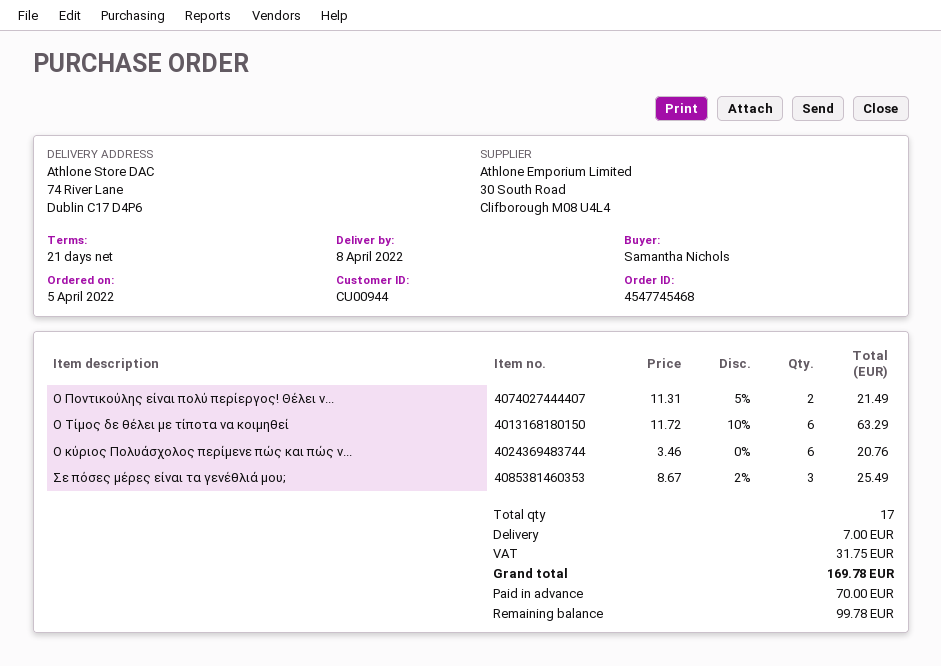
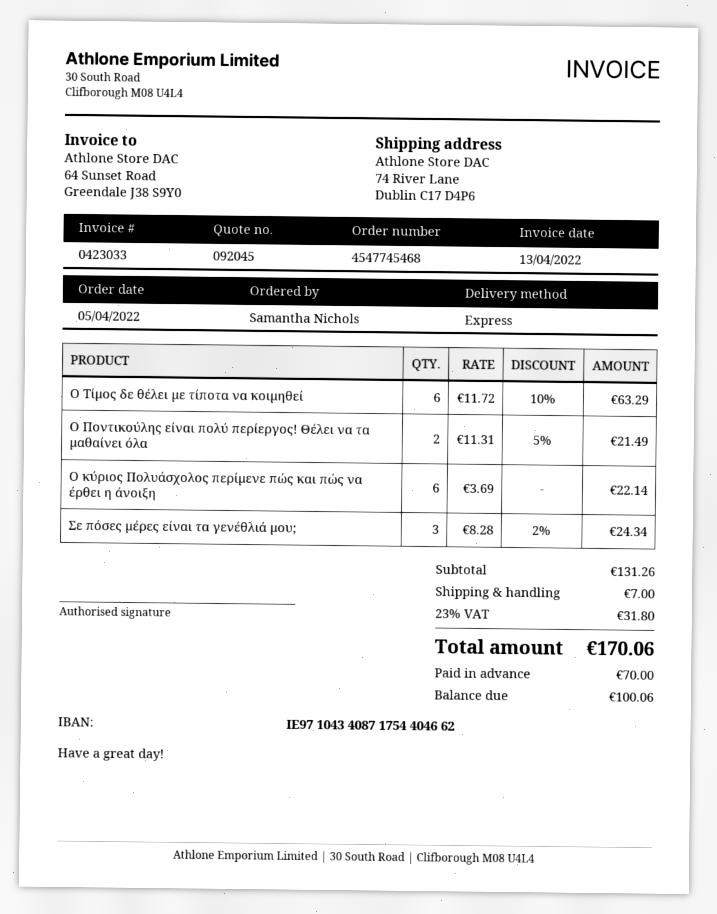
Ο κύριος Πολυάσχολος περίμενε πώς και πώς ν...: 6 x 3.46 = 20.76 -> 6 x 3.69 = 22.14
Σε πόσες µέρες είναι τα γενέθλιά µου;: 3 x 8.67 - 2% = 25.49 -> 3 x 8.28 - 2% = 24.34
tax: 31.75 -> 31.80
total: 169.78 -> 170.06
balance: 99.78 -> 100.06

